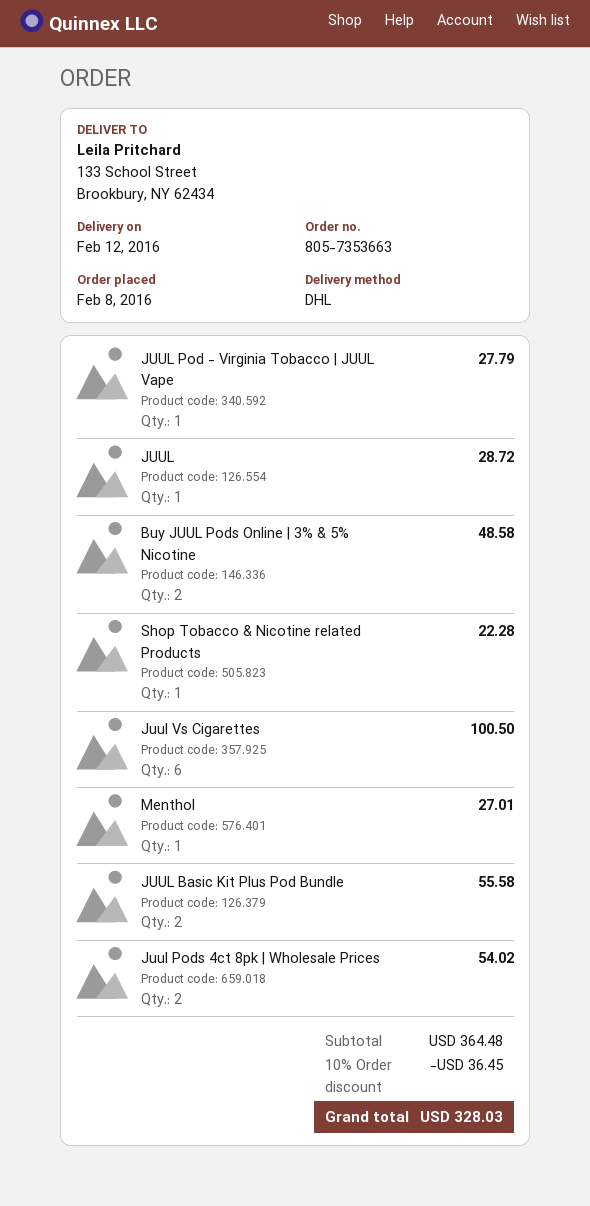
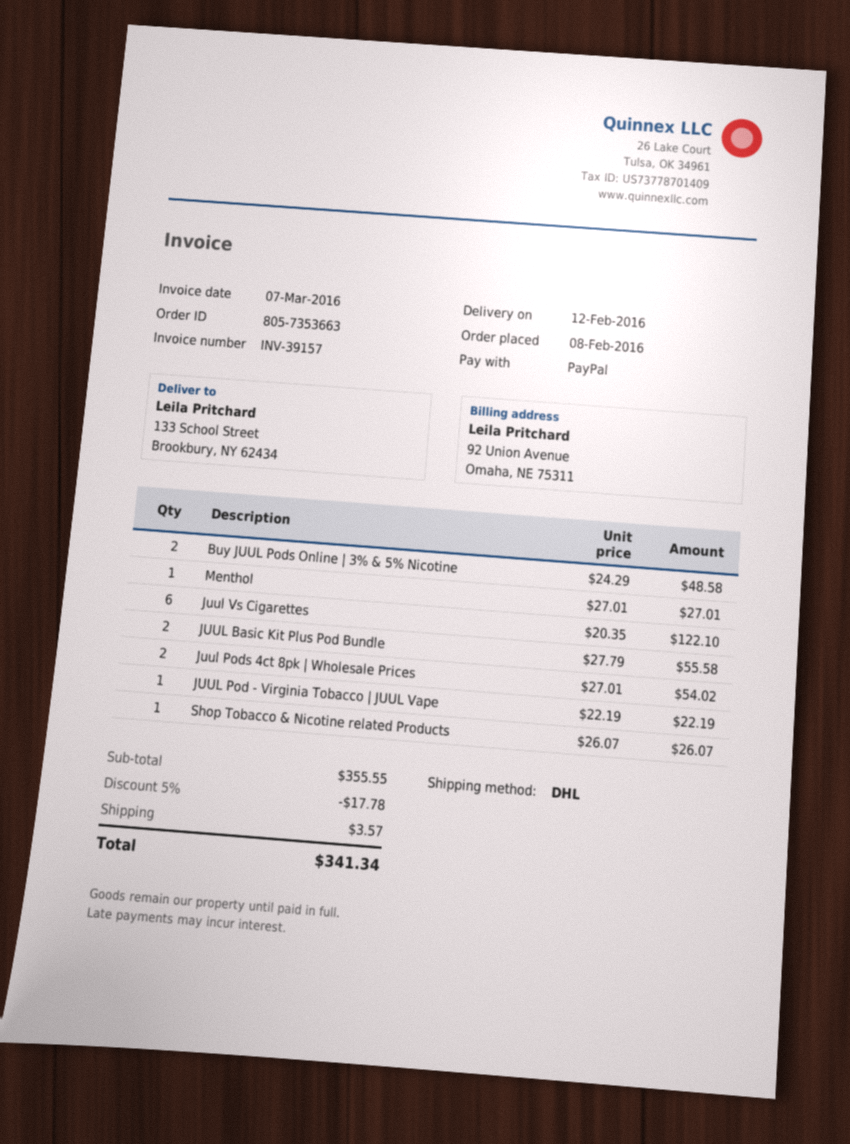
JUUL Pod - Virginia Tobacco | JUUL Vape: 1 for 27.79 -> 1 for 22.19
JUUL: 1 for 28.72 -> none
Shop Tobacco & Nicotine related Products: 1 for 22.28 -> 1 for 26.07
Juul Vs Cigarettes: 6 for 100.50 -> 6 for 122.10
subtotal: 364.48 -> 355.55
discount: 10% = 36.45 -> 5% = 17.78
shipping: none -> 3.57
total: 328.03 -> 341.34

